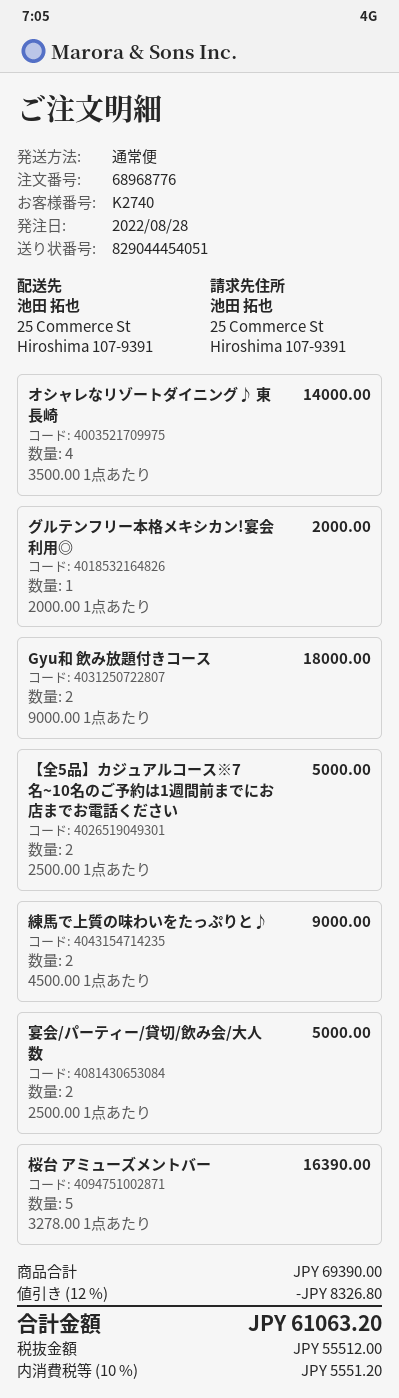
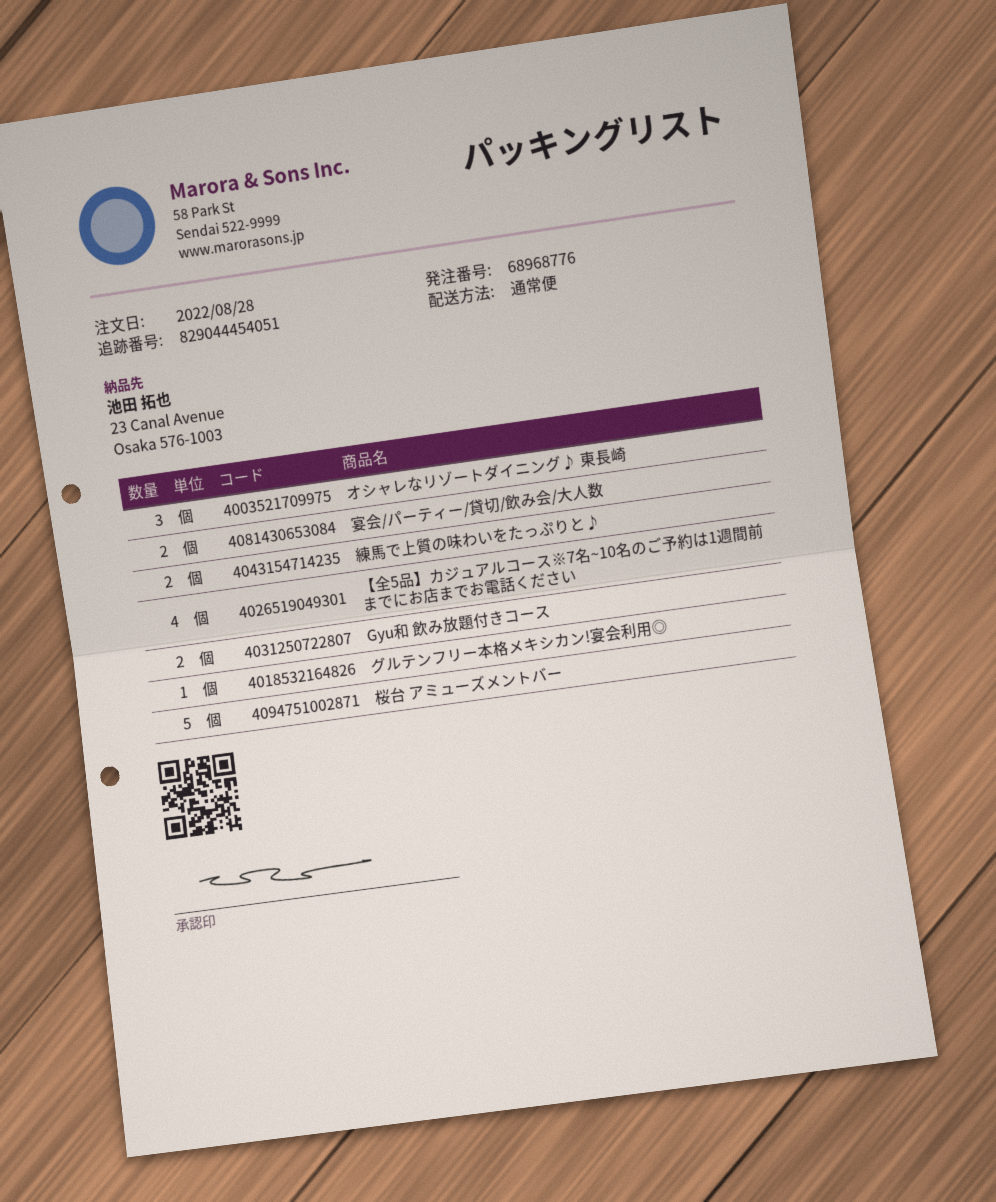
ship to: 25 Commerce St, Hiroshima 107-9391 -> 23 Canal Avenue, Osaka 576-1003
オシャレなリゾートダイニング♪ 東長崎: 4 -> 3
【全5品】カジュアルコース※7名~10名のご予約は1週間前までにお店までお電話ください: 2 -> 4

